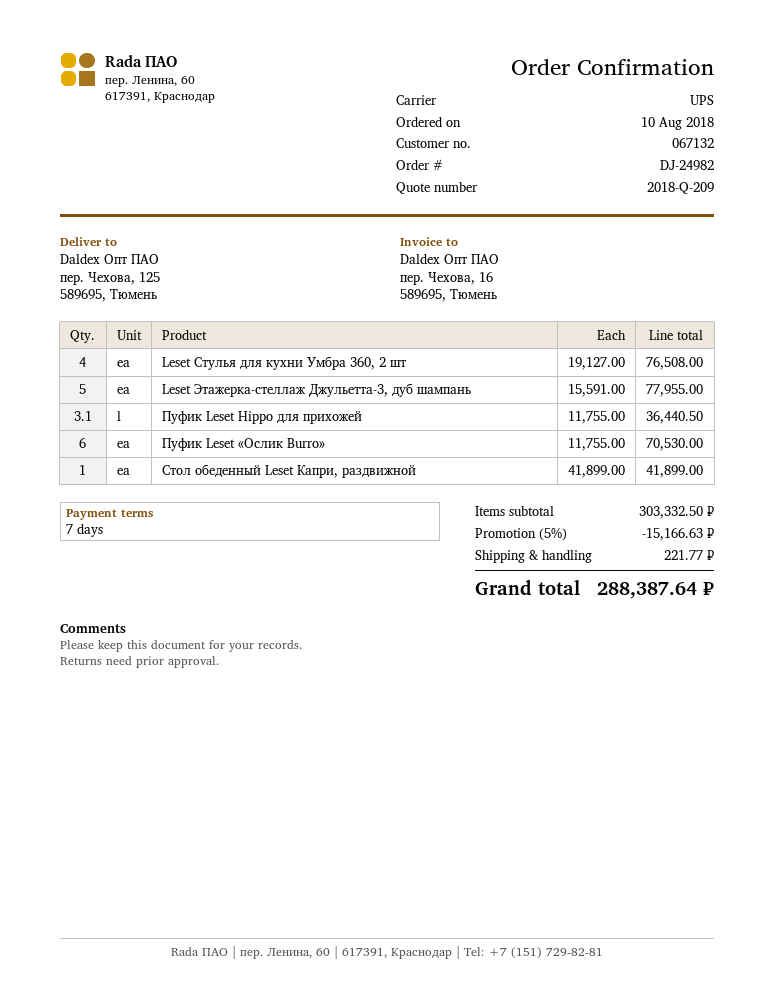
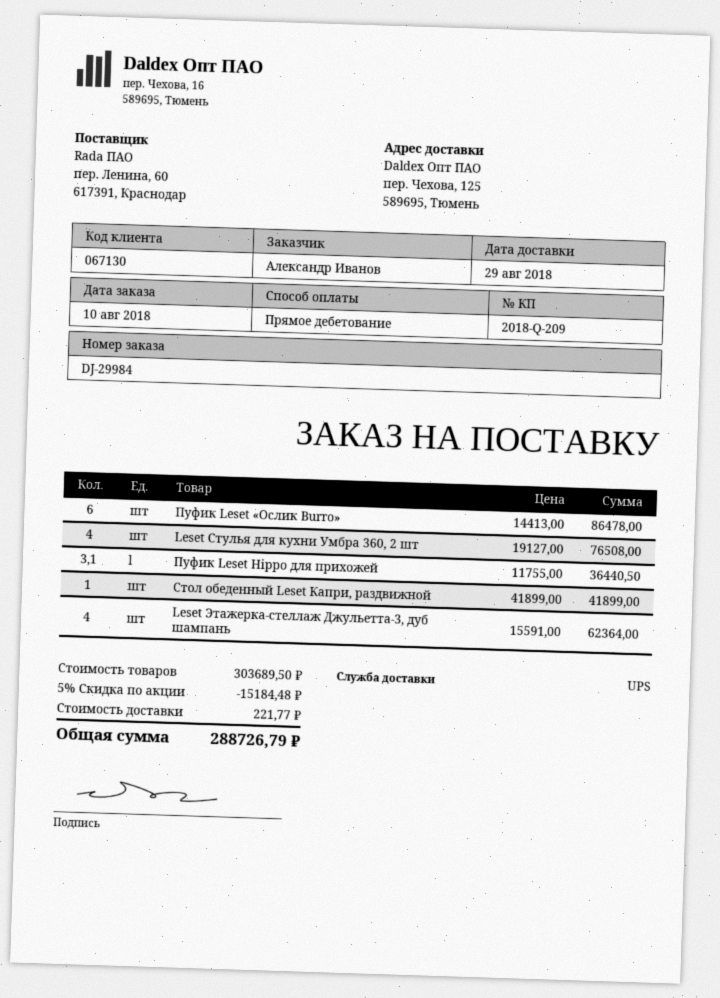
order number: DJ-24982 -> DJ-29984
customer number: 067132 -> 067130
Leset Этажерка-стеллаж Джульетта-3, дуб шампань: 5 x 15591.00 = 77955.00 -> 4 x 15591.00 = 62364.00
Пуфик Leset «Ослик Burro»: 6 x 11755.00 = 70530.00 -> 6 x 14413.00 = 86478.00
subtotal: 303332.50 -> 303689.50
discount: 5% = 15166.63 -> 5% = 15184.48
total: 288387.64 -> 288726.79

